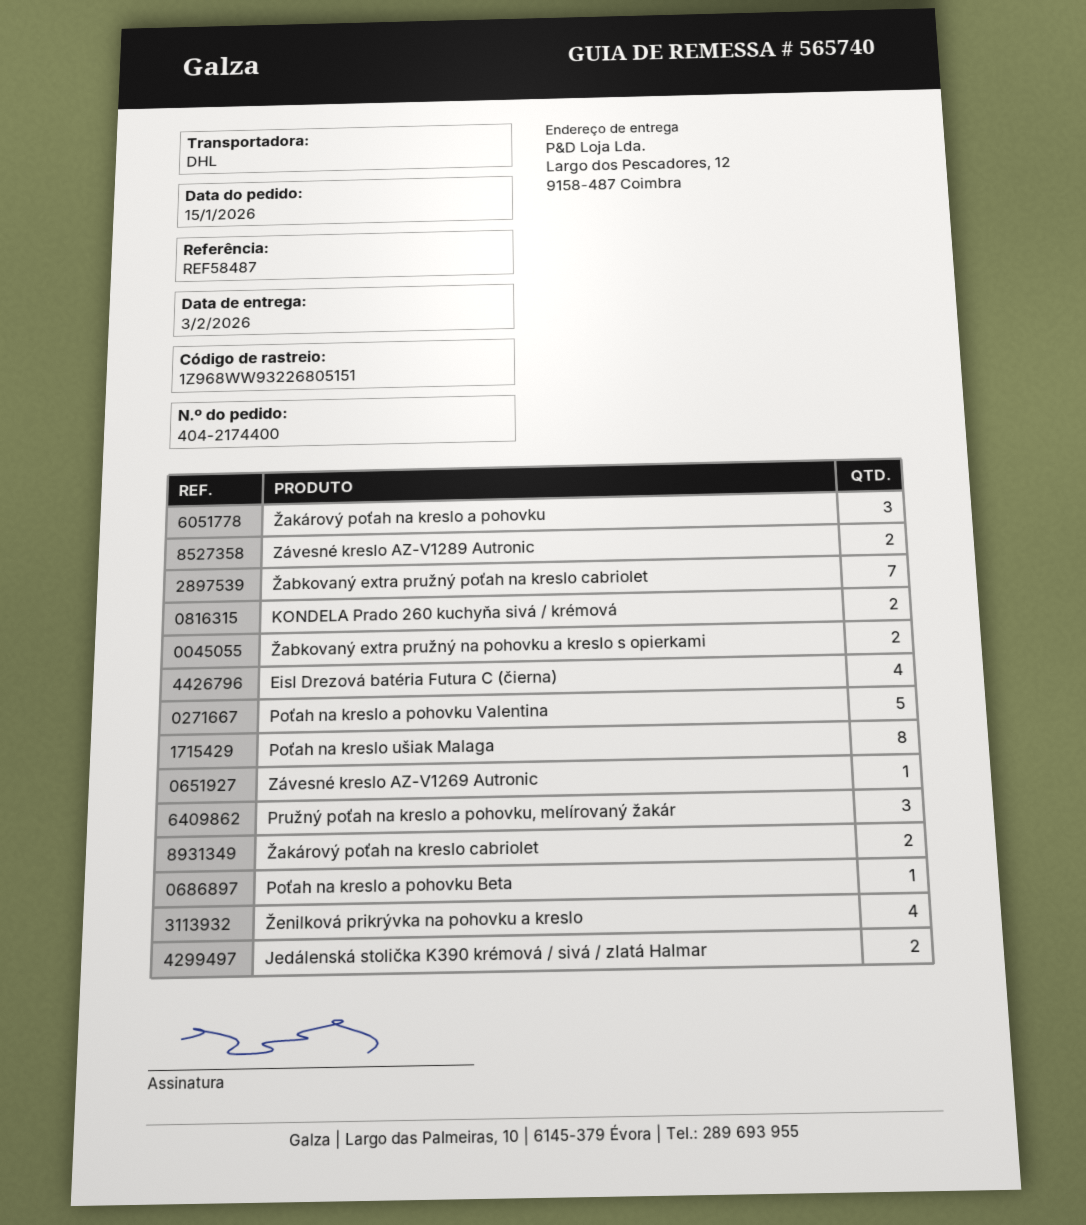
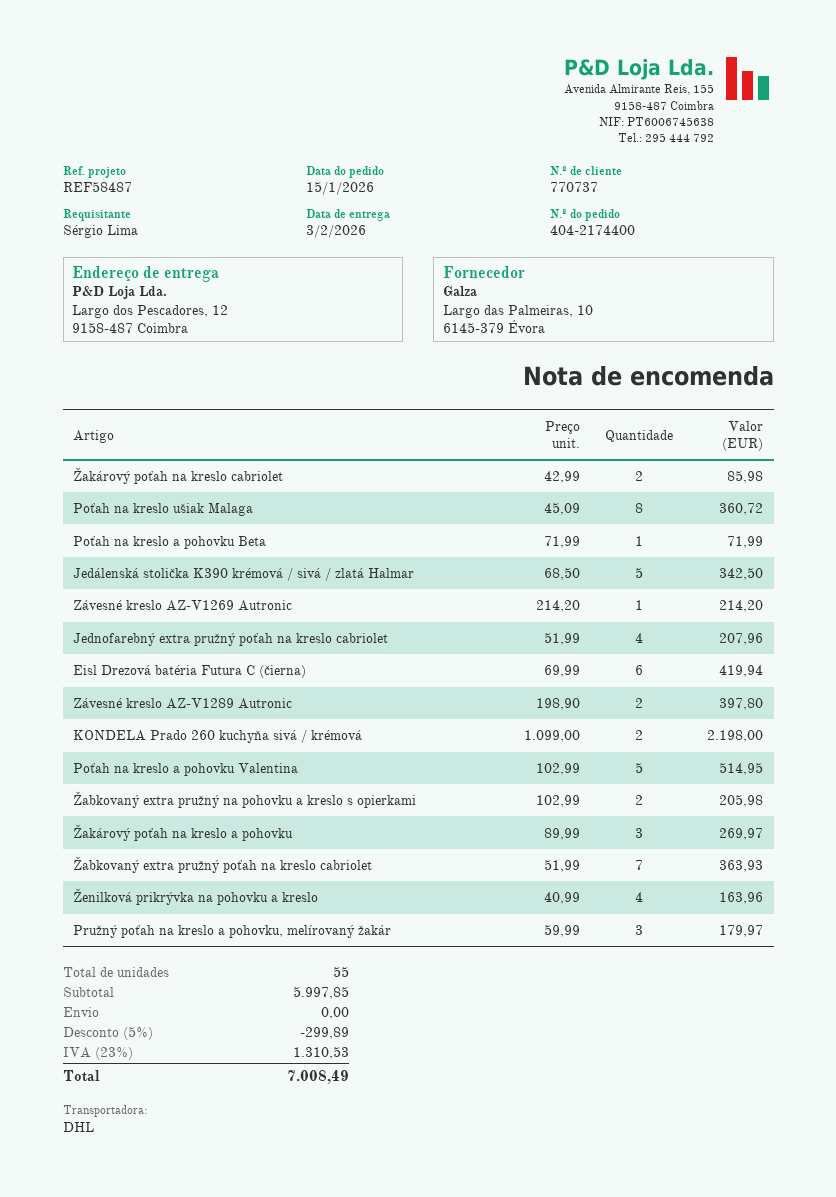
Eisl Drezová batéria Futura C (čierna): 4 -> 6
Jedálenská stolička K390 krémová / sivá / zlatá Halmar: 2 -> 5
Jednofarebný extra pružný poťah na kreslo cabriolet: none -> 4

